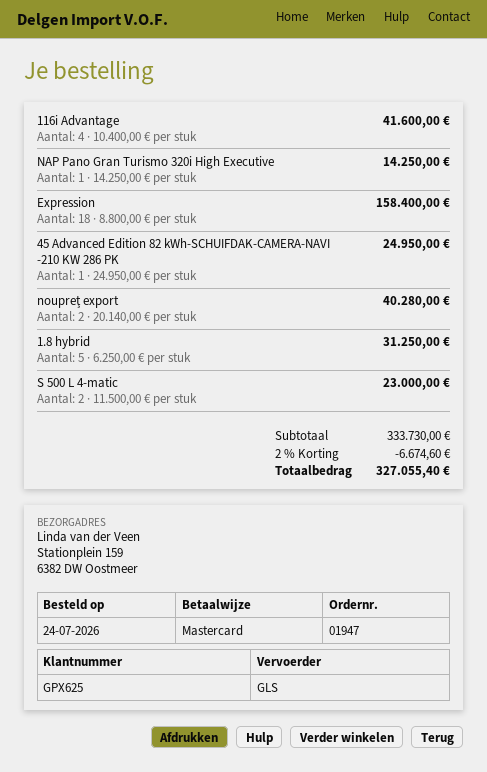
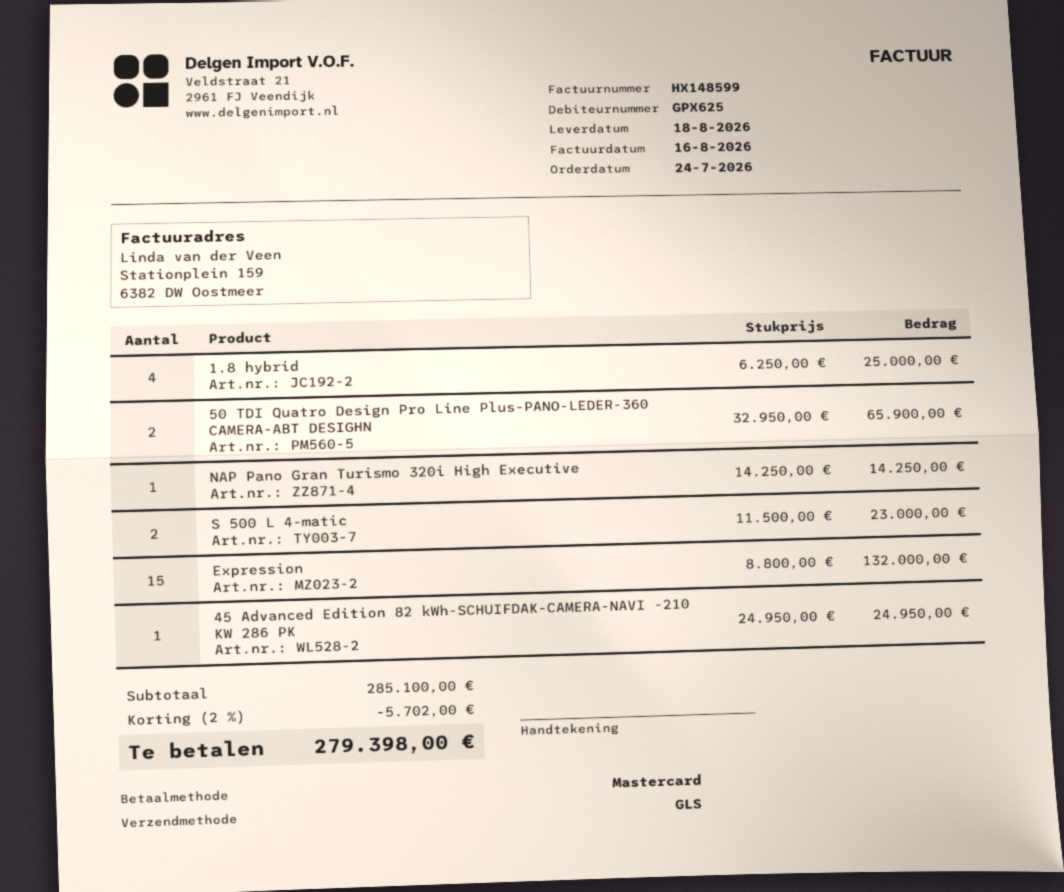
116i Advantage: 4 x 10400.00 = 41600.00 -> none
Expression: 18 x 8800.00 = 158400.00 -> 15 x 8800.00 = 132000.00
noupreț export: 2 x 20140.00 = 40280.00 -> none
1.8 hybrid: 5 x 6250.00 = 31250.00 -> 4 x 6250.00 = 25000.00
50 TDI Quatro Design Pro Line Plus-PANO-LEDER-360 CAMERA-ABT DESIGHN: none -> 2 x 32950.00 = 65900.00
subtotal: 333730.00 -> 285100.00
discount: 2% = 6674.60 -> 2% = 5702.00
total: 327055.40 -> 279398.00

